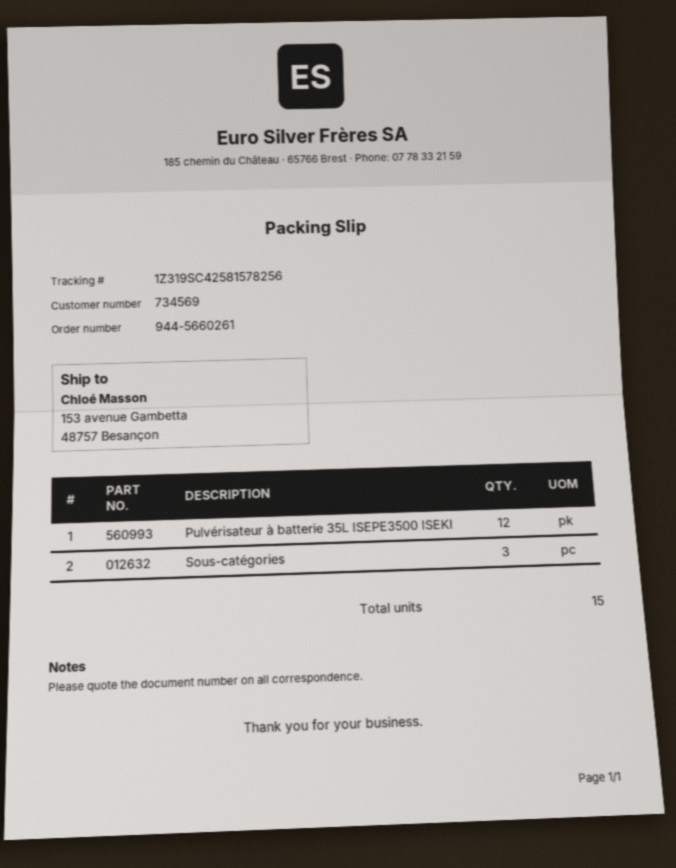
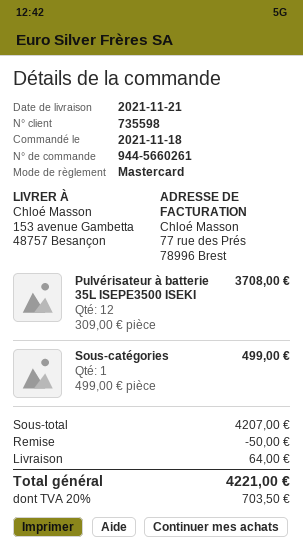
customer number: 734569 -> 735598
Sous-catégories: 3 -> 1

